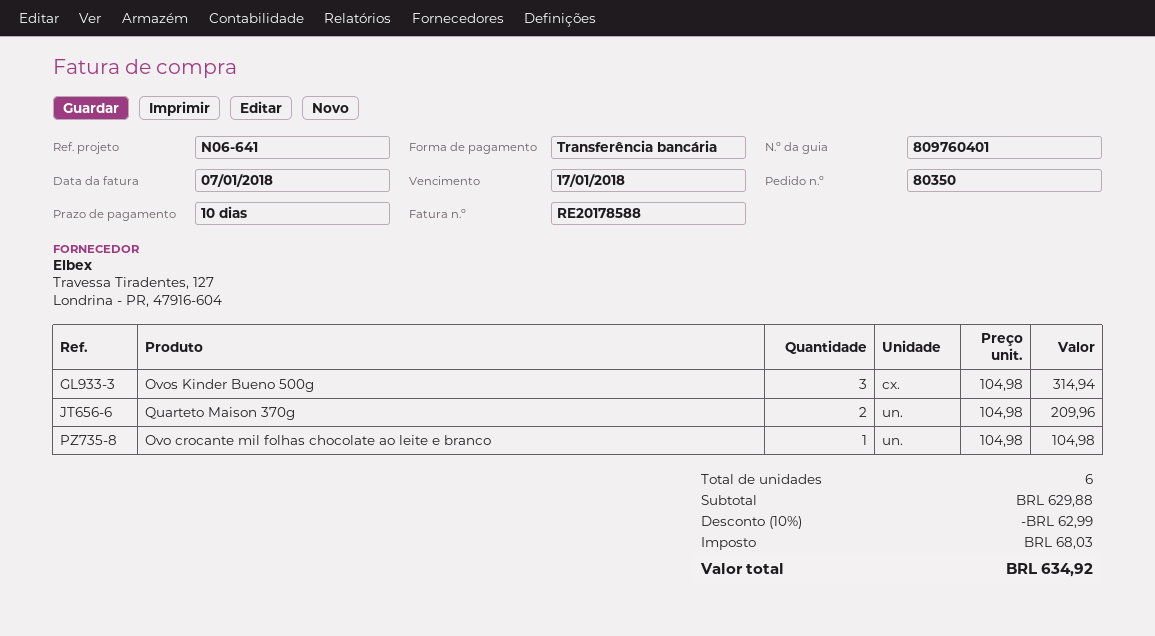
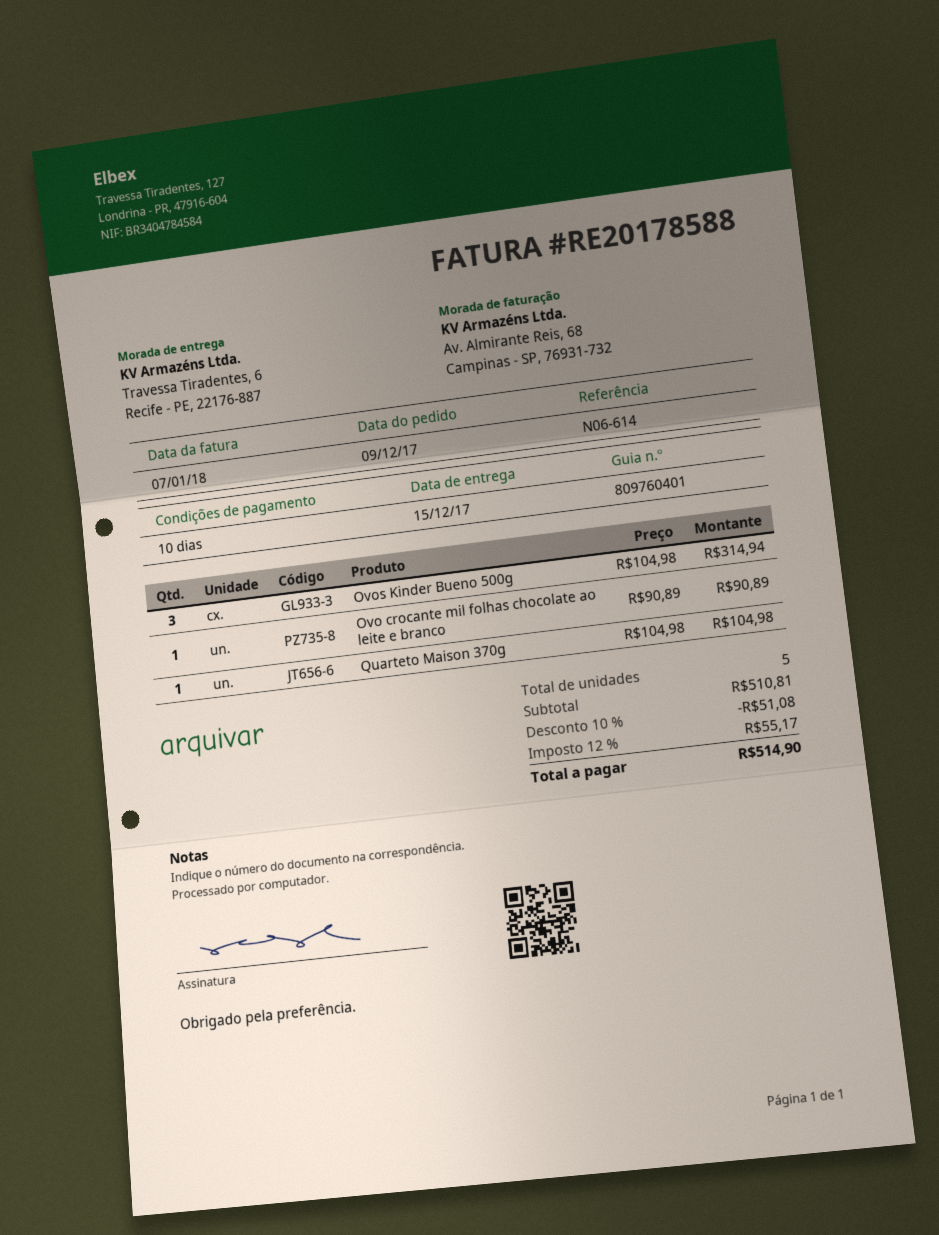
reference: N06-641 -> N06-614
Quarteto Maison 370g: 2 x 104.98 = 209.96 -> 1 x 104.98 = 104.98
Ovo crocante mil folhas chocolate ao leite e branco: 1 x 104.98 = 104.98 -> 1 x 90.89 = 90.89
total quantity: 6 -> 5
subtotal: 629.88 -> 510.81
discount: 10% = 62.99 -> 10% = 51.08
tax: 68.03 -> 55.17
total: 634.92 -> 514.90

